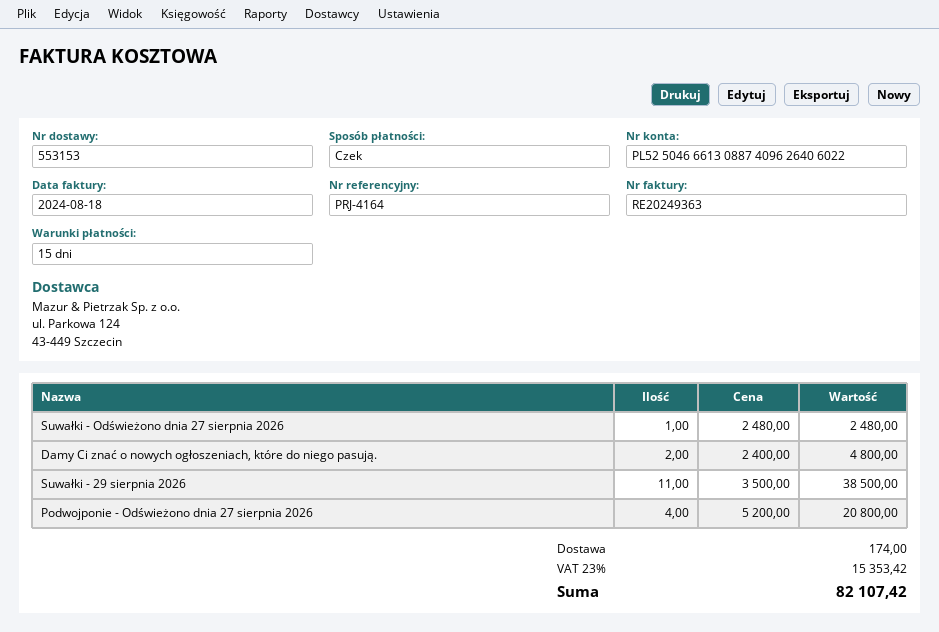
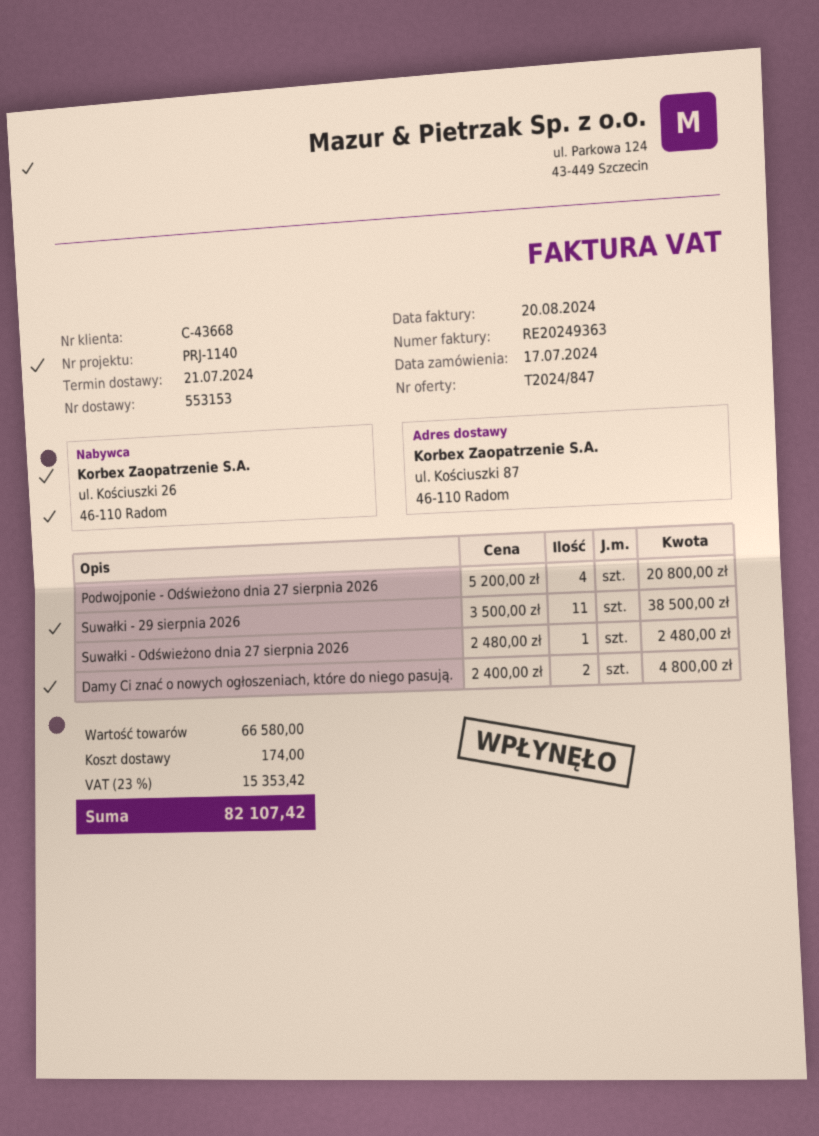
invoice date: 2024-08-18 -> 2024-08-20
reference: PRJ-4164 -> PRJ-1140

